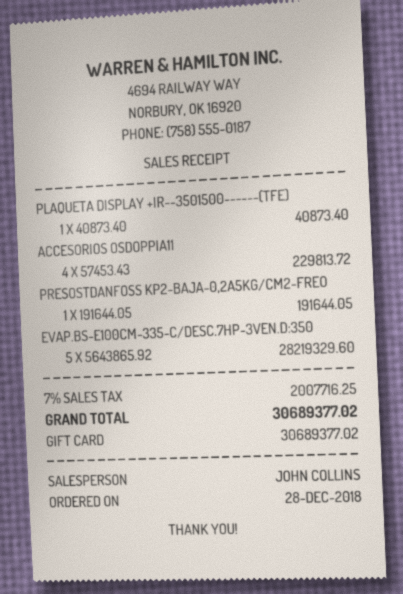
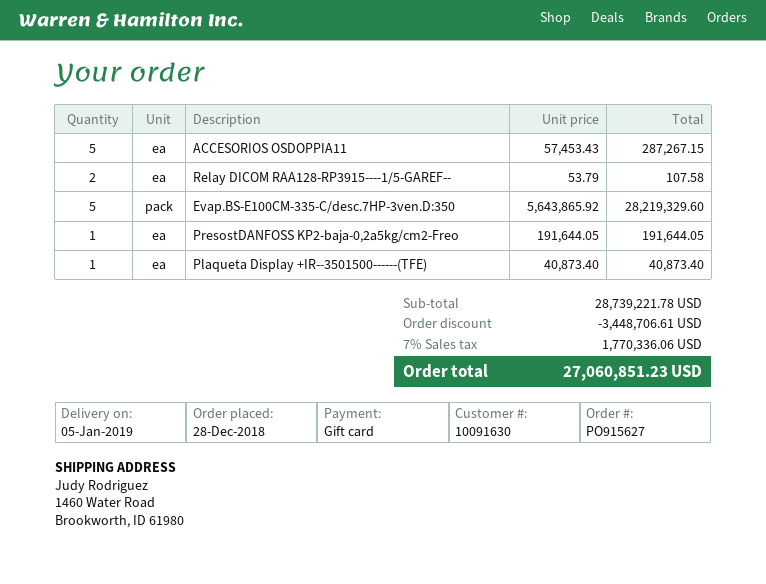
ACCESORIOS OSDOPPIA11: 4 x 57453.43 = 229813.72 -> 5 x 57453.43 = 287267.15
Relay DICOM RAA128-RP3915----1/5-GAREF--: none -> 2 x 53.79 = 107.58
discount: none -> 3448706.61
tax: 7% = 2007716.25 -> 7% = 1770336.06
total: 30689377.02 -> 27060851.23

